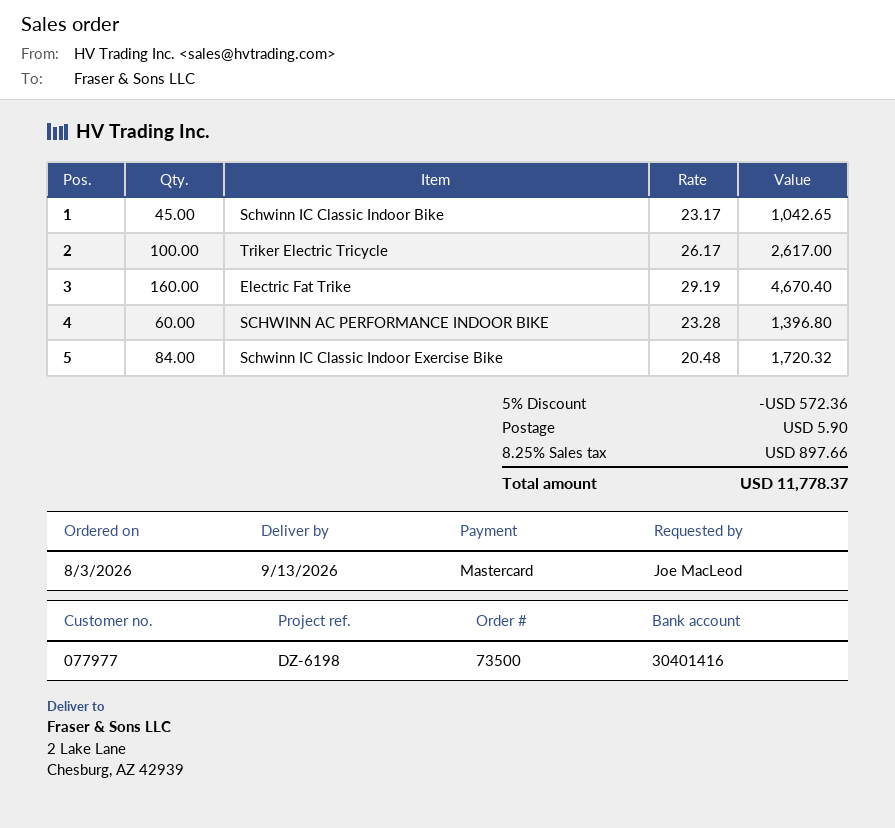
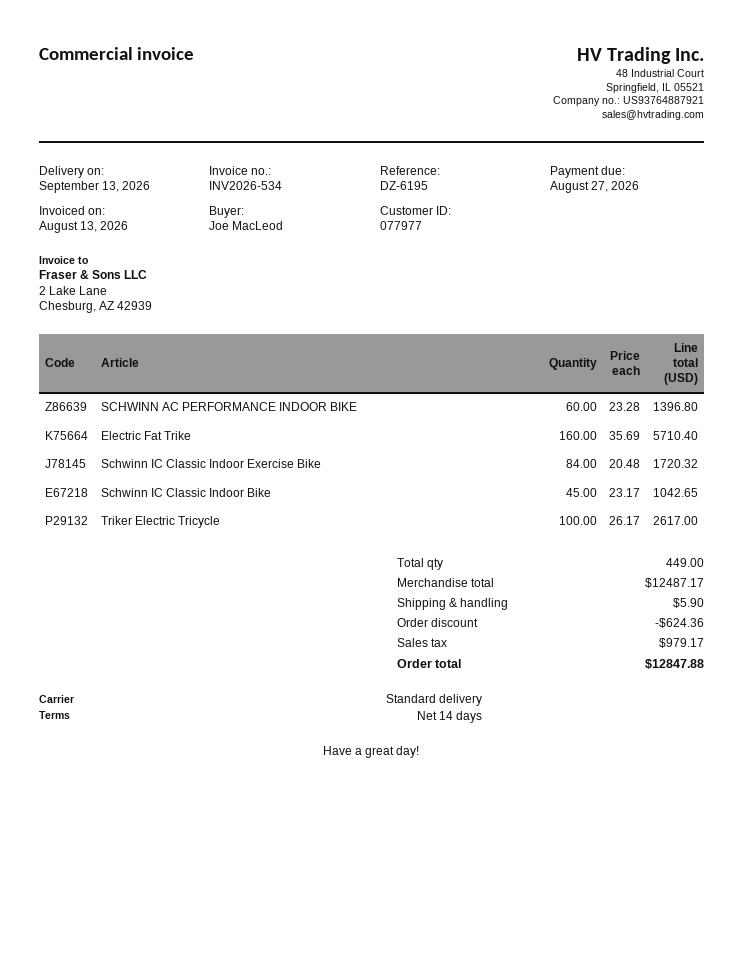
reference: DZ-6198 -> DZ-6195
Electric Fat Trike: 160 x 29.19 = 4670.40 -> 160 x 35.69 = 5710.40
discount: 572.36 -> 624.36
tax: 897.66 -> 979.17
total: 11778.37 -> 12847.88

